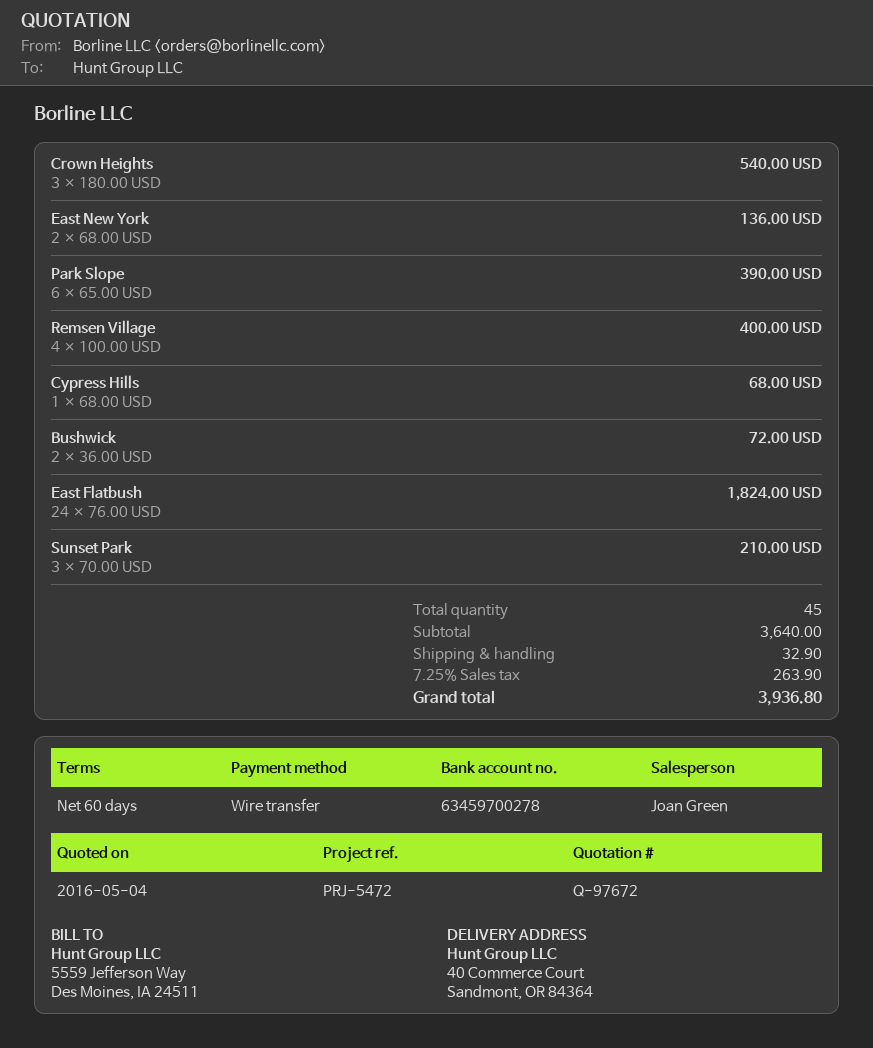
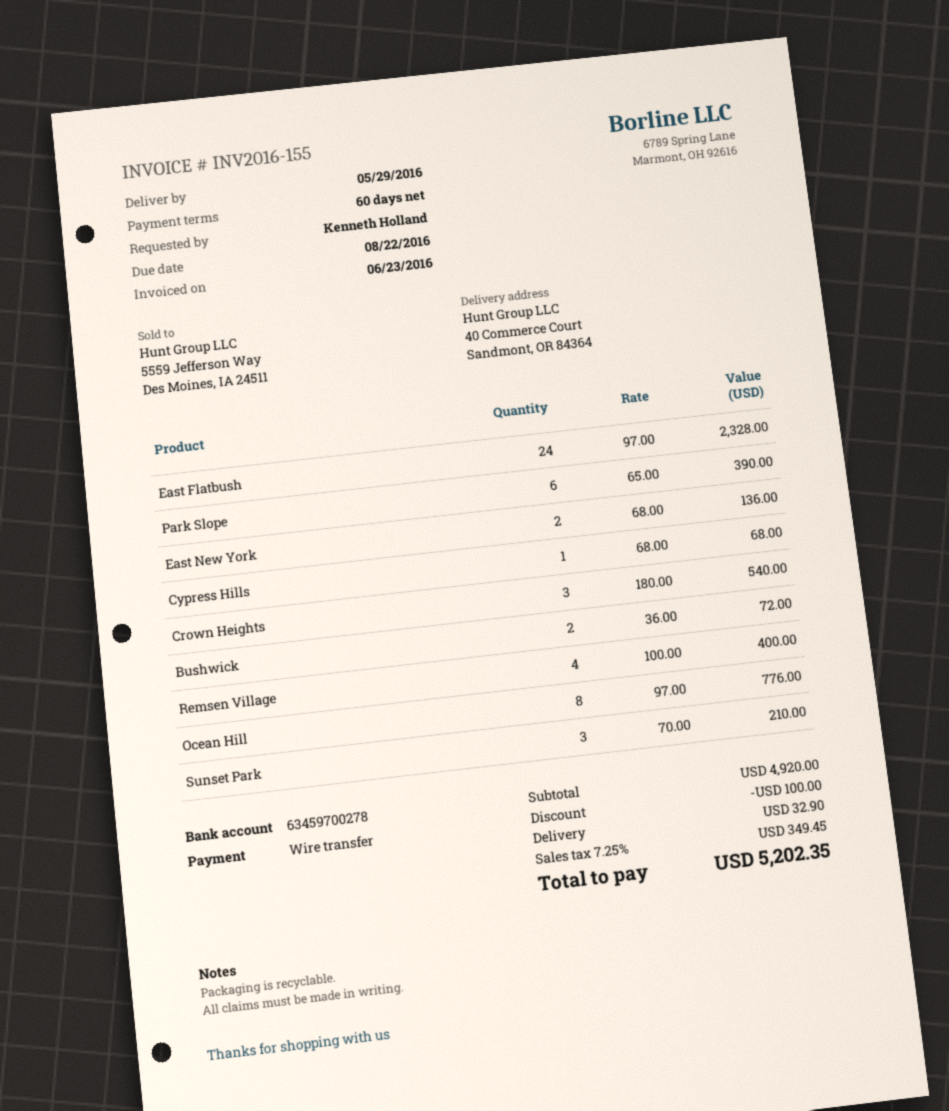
East Flatbush: 24 x 76.00 = 1824.00 -> 24 x 97.00 = 2328.00
Ocean Hill: none -> 8 x 97.00 = 776.00
subtotal: 3640.00 -> 4920.00
discount: none -> 100.00
tax: 7.25% = 263.90 -> 7.25% = 349.45
total: 3936.80 -> 5202.35

